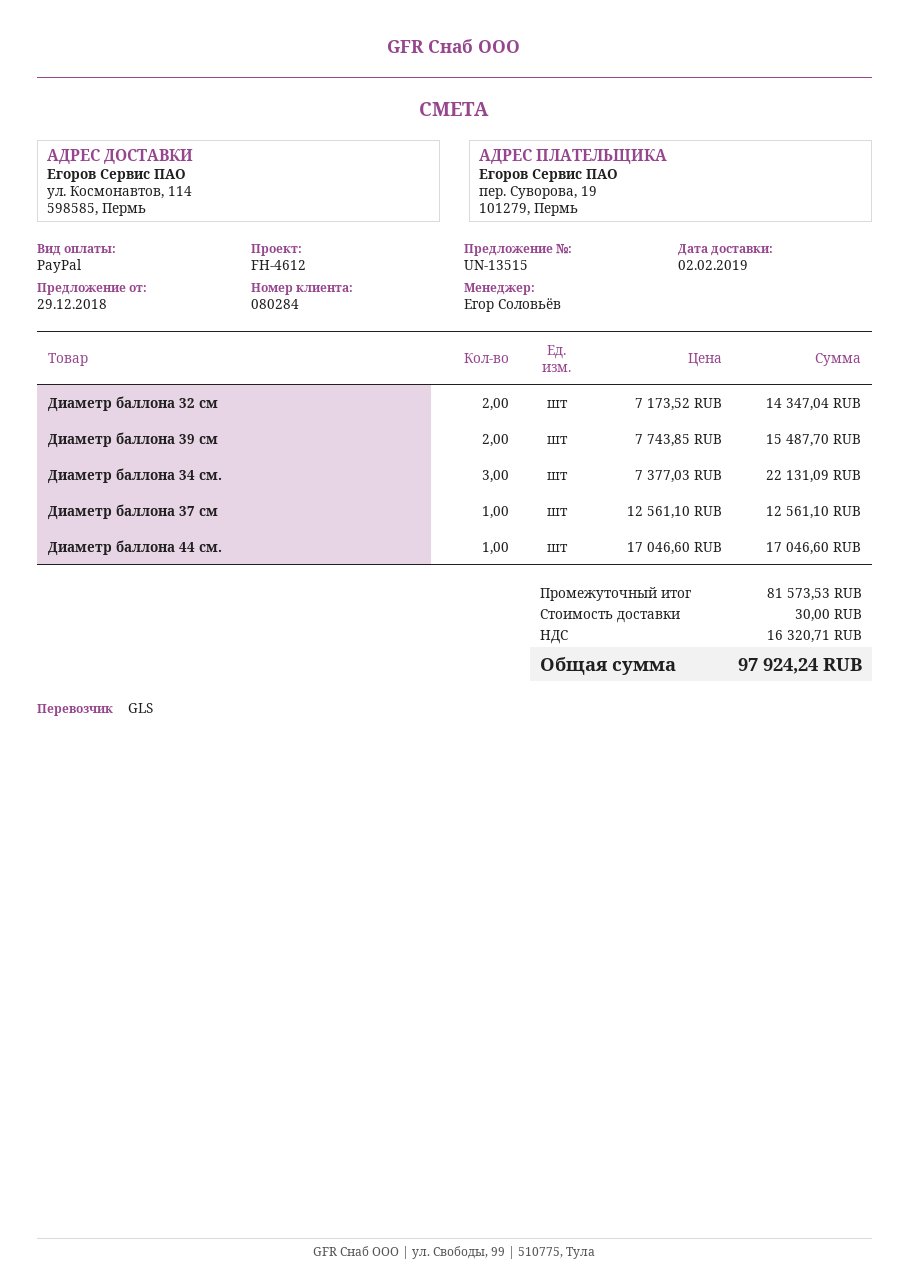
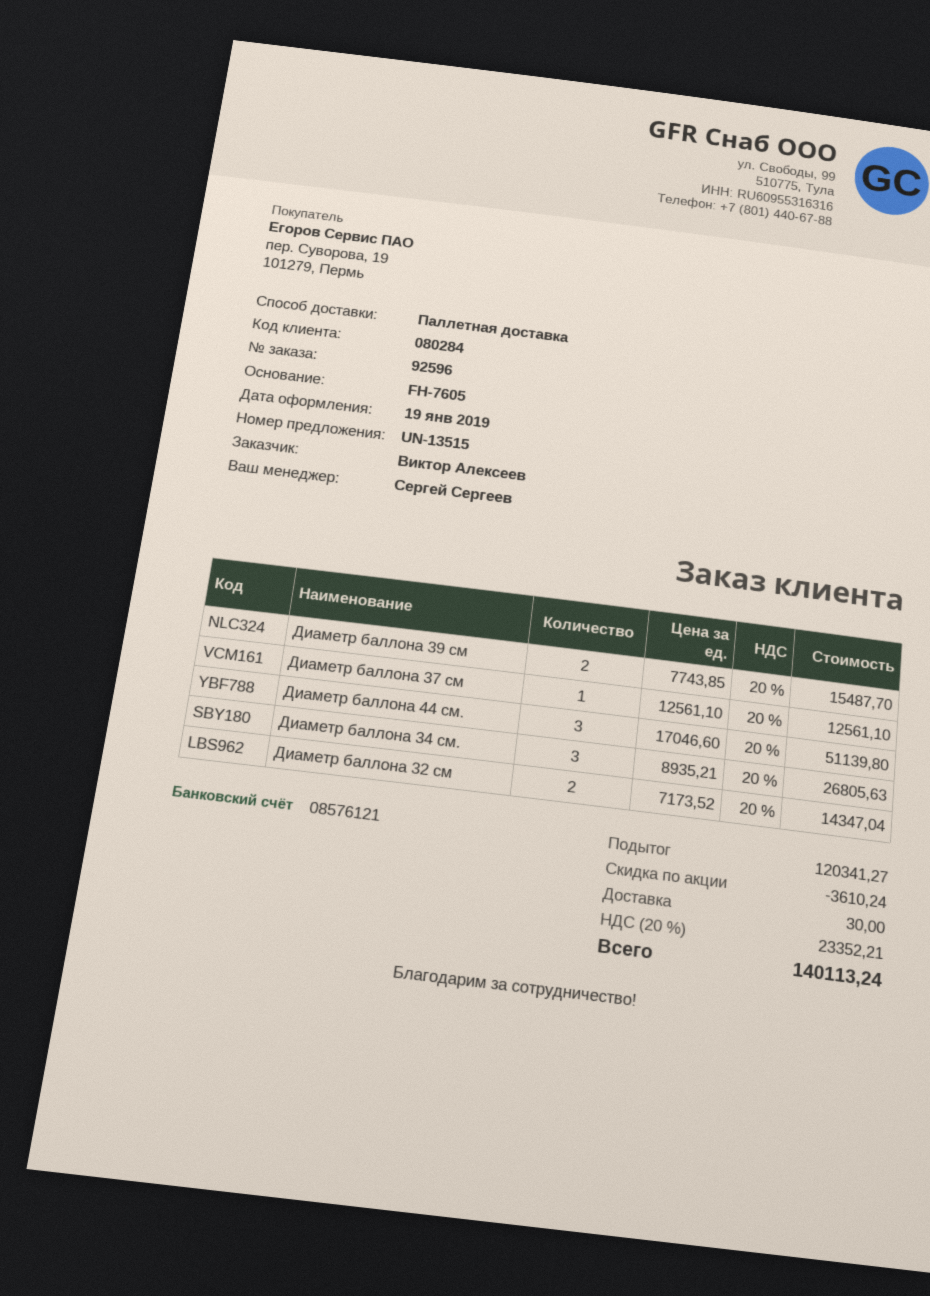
reference: FH-4612 -> FH-7605
sales rep: Егор Соловьёв -> Сергей Сергеев
shipping method: GLS -> pallet freight
Диаметр баллона 34 см.: 3 x 7377.03 = 22131.09 -> 3 x 8935.21 = 26805.63
Диаметр баллона 44 см.: 1 x 17046.60 = 17046.60 -> 3 x 17046.60 = 51139.80
subtotal: 81573.53 -> 120341.27
discount: none -> 3610.24
tax: 16320.71 -> 23352.21
total: 97924.24 -> 140113.24

